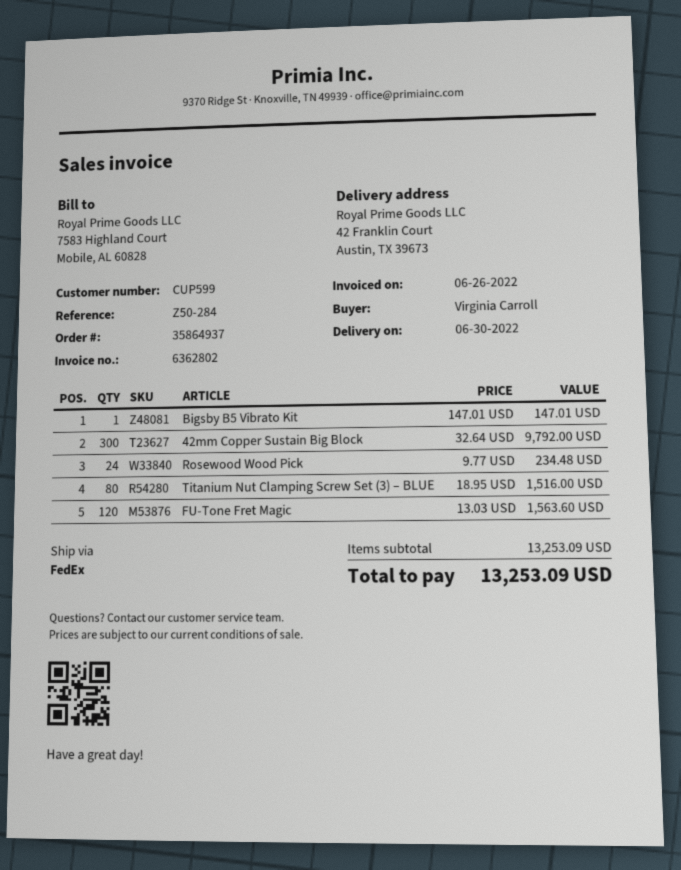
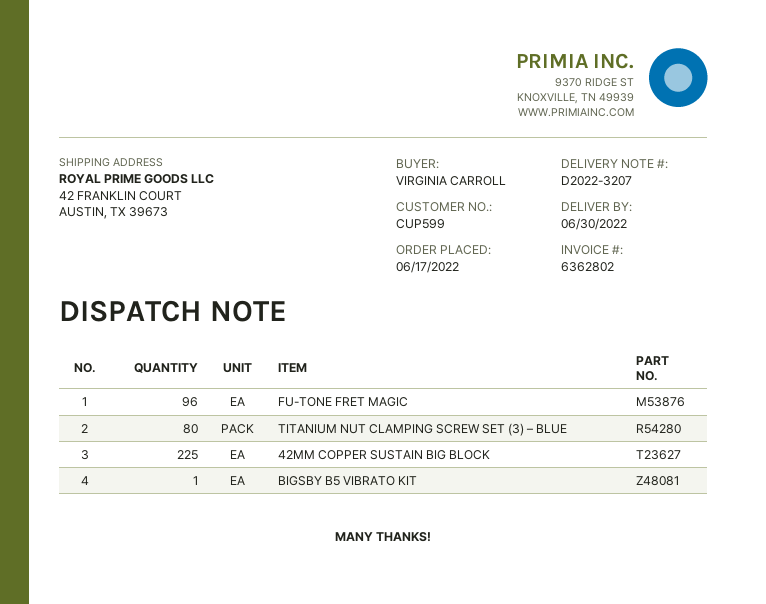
42mm Copper Sustain Big Block: 300 -> 225
Rosewood Wood Pick: 24 -> none
FU-Tone Fret Magic: 120 -> 96

